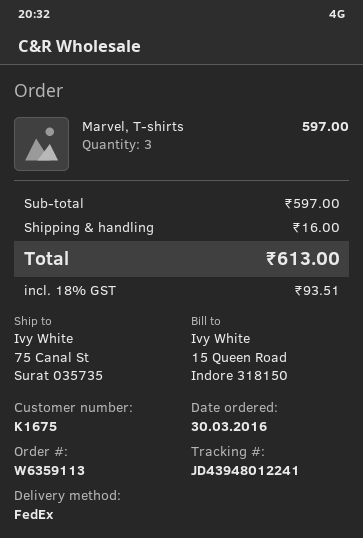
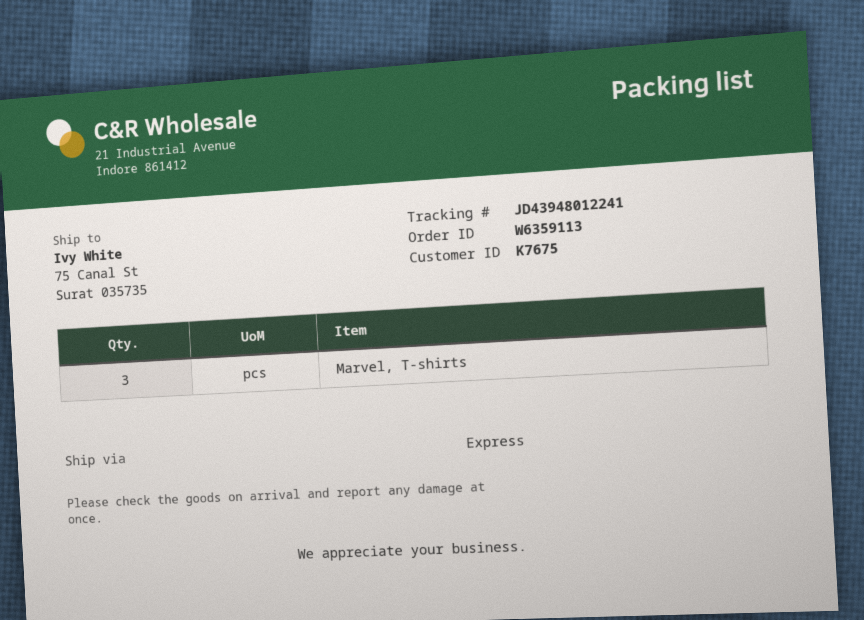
customer number: K1675 -> K7675
shipping method: FedEx -> express

